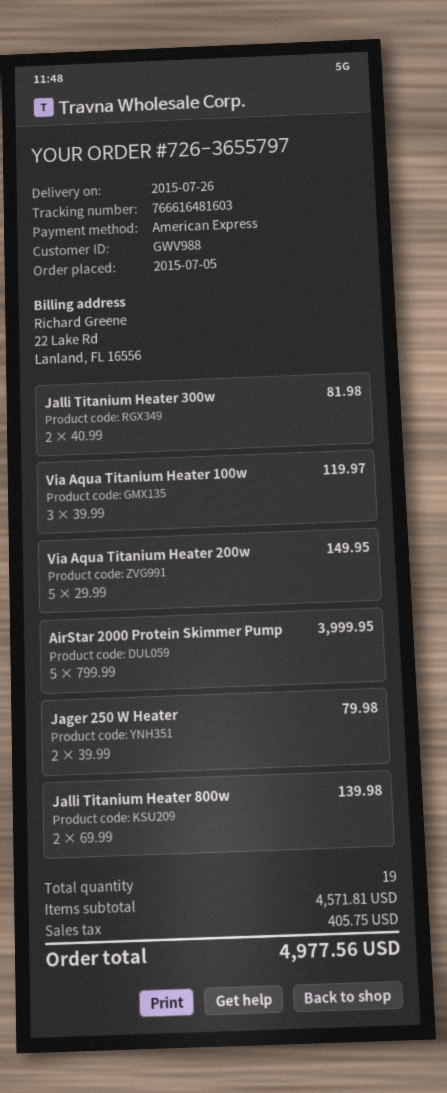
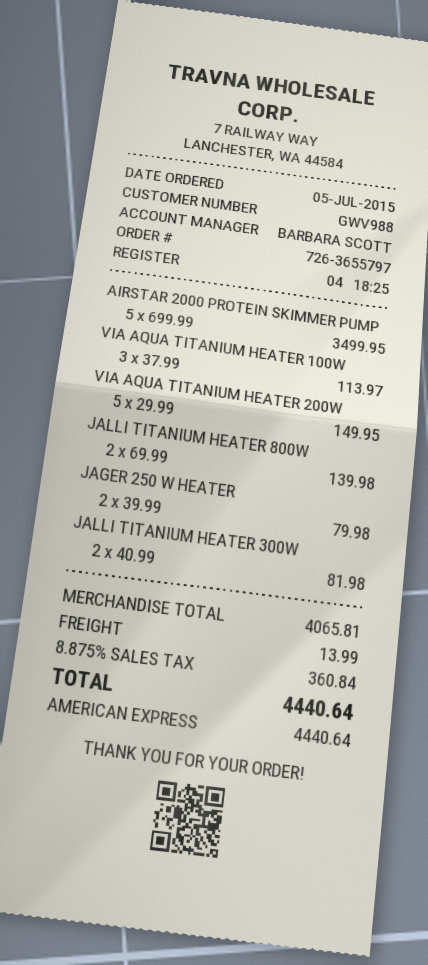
Via Aqua Titanium Heater 100w: 3 x 39.99 = 119.97 -> 3 x 37.99 = 113.97
AirStar 2000 Protein Skimmer Pump: 5 x 799.99 = 3999.95 -> 5 x 699.99 = 3499.95
subtotal: 4571.81 -> 4065.81
shipping: none -> 13.99
tax: 405.75 -> 360.84
total: 4977.56 -> 4440.64

